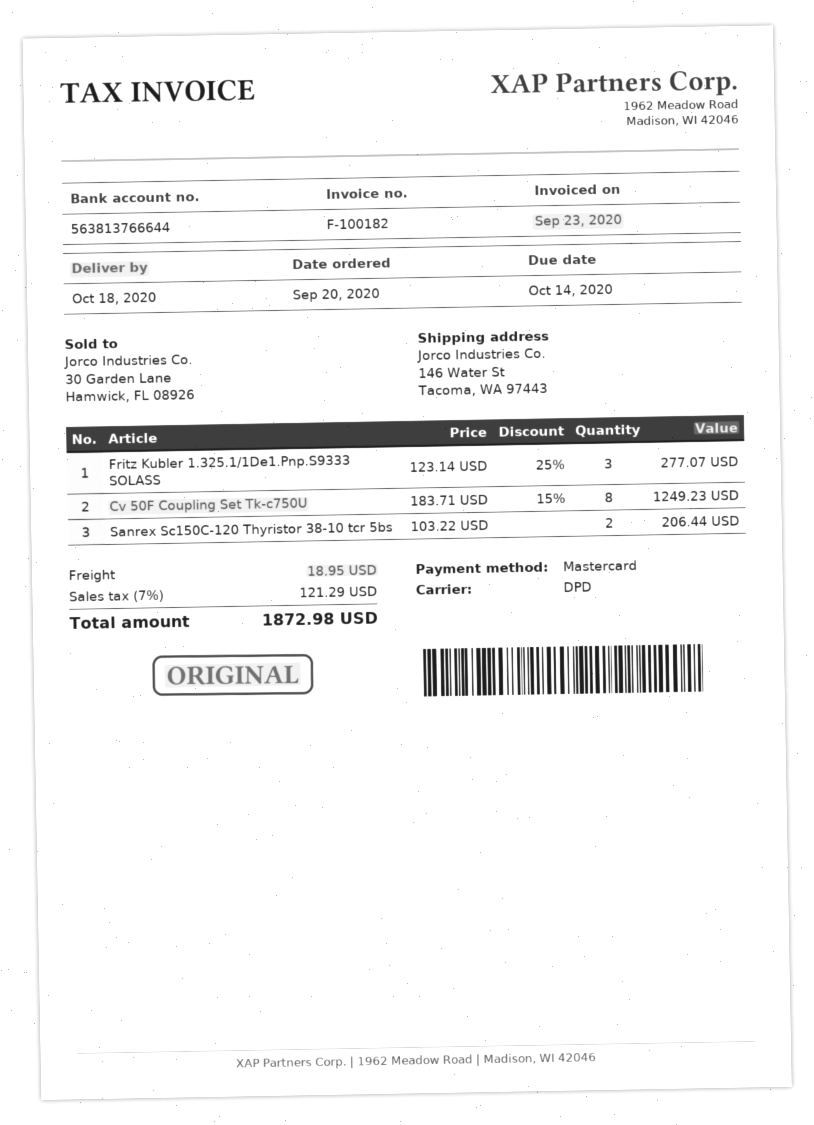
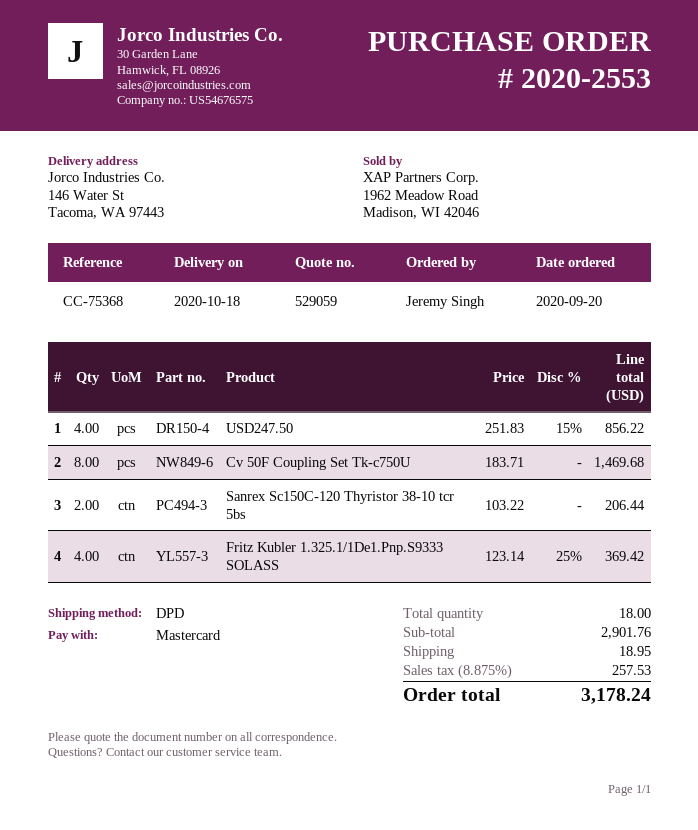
Fritz Kubler 1.325.1/1De1.Pnp.S9333 SOLASS: 3 x 123.14 - 25% = 277.07 -> 4 x 123.14 - 25% = 369.42
Cv 50F Coupling Set Tk-c750U: 8 x 183.71 - 15% = 1249.23 -> 8 x 183.71 = 1469.68
USD247.50: none -> 4 x 251.83 - 15% = 856.22
tax: 7% = 121.29 -> 8.875% = 257.53
total: 1872.98 -> 3178.24

